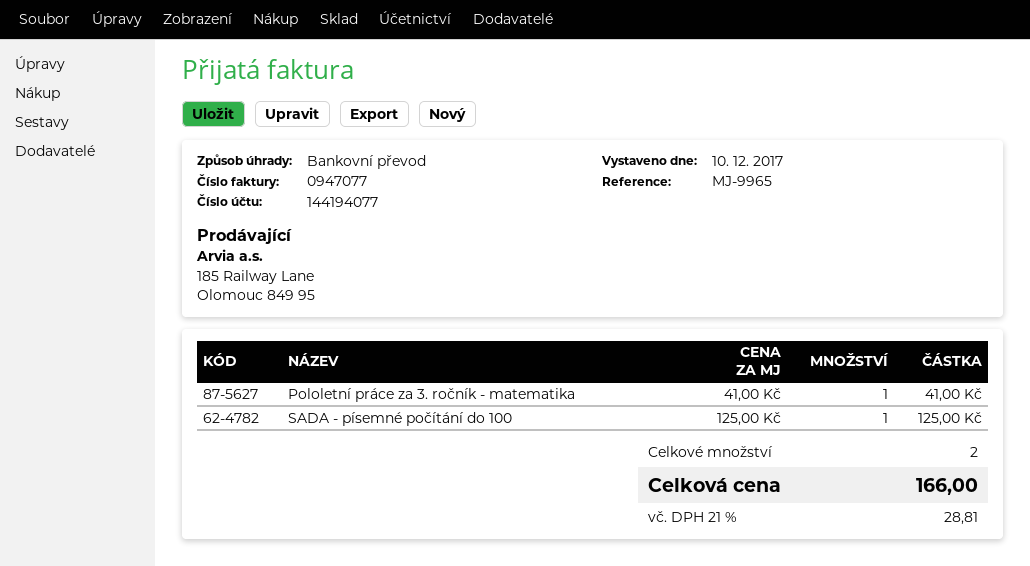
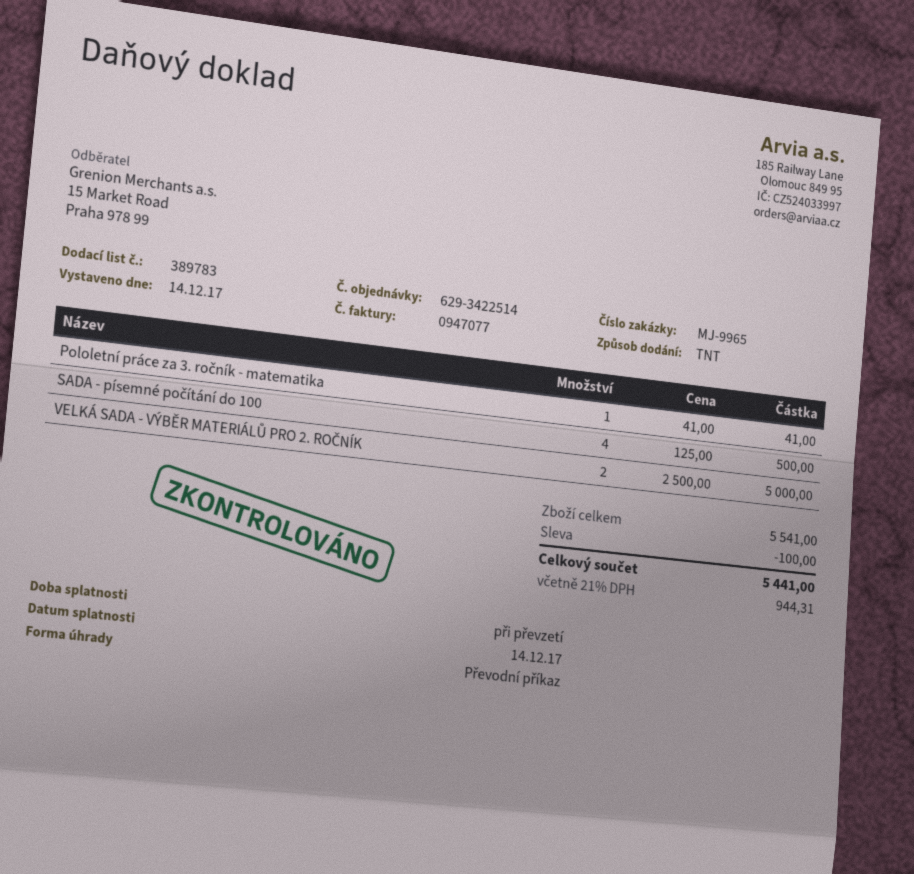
invoice date: 2017-12-10 -> 2017-12-14
SADA - písemné počítání do 100: 1 x 125.00 = 125.00 -> 4 x 125.00 = 500.00
VELKÁ SADA - VÝBĚR MATERIÁLŮ PRO 2. ROČNÍK: none -> 2 x 2500.00 = 5000.00
discount: none -> 100.00
tax: 21% = 28.81 -> 21% = 944.31
total: 166.00 -> 5441.00

